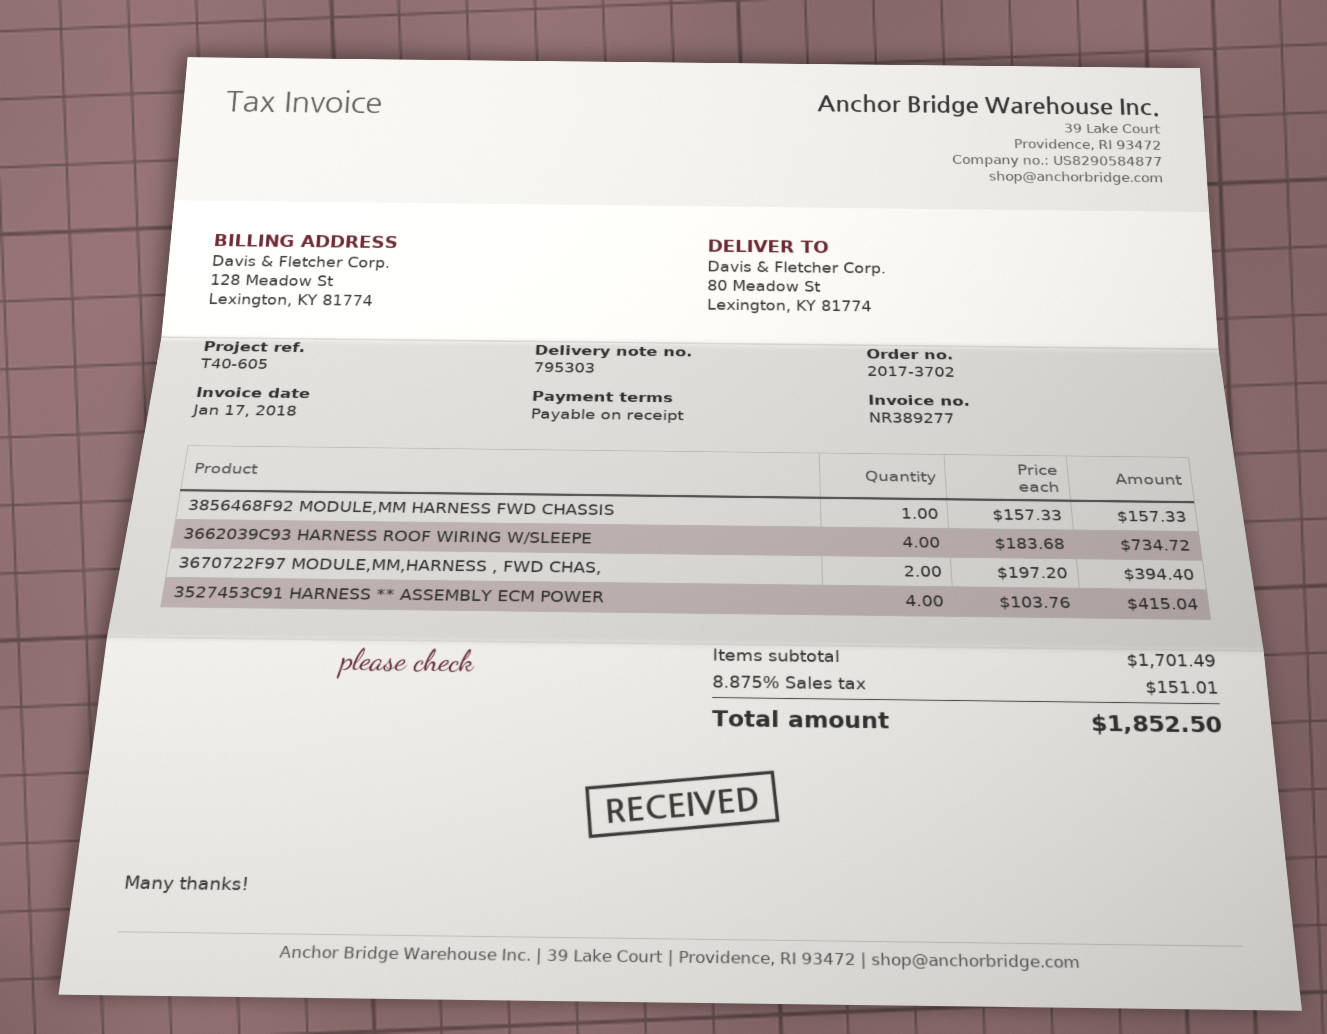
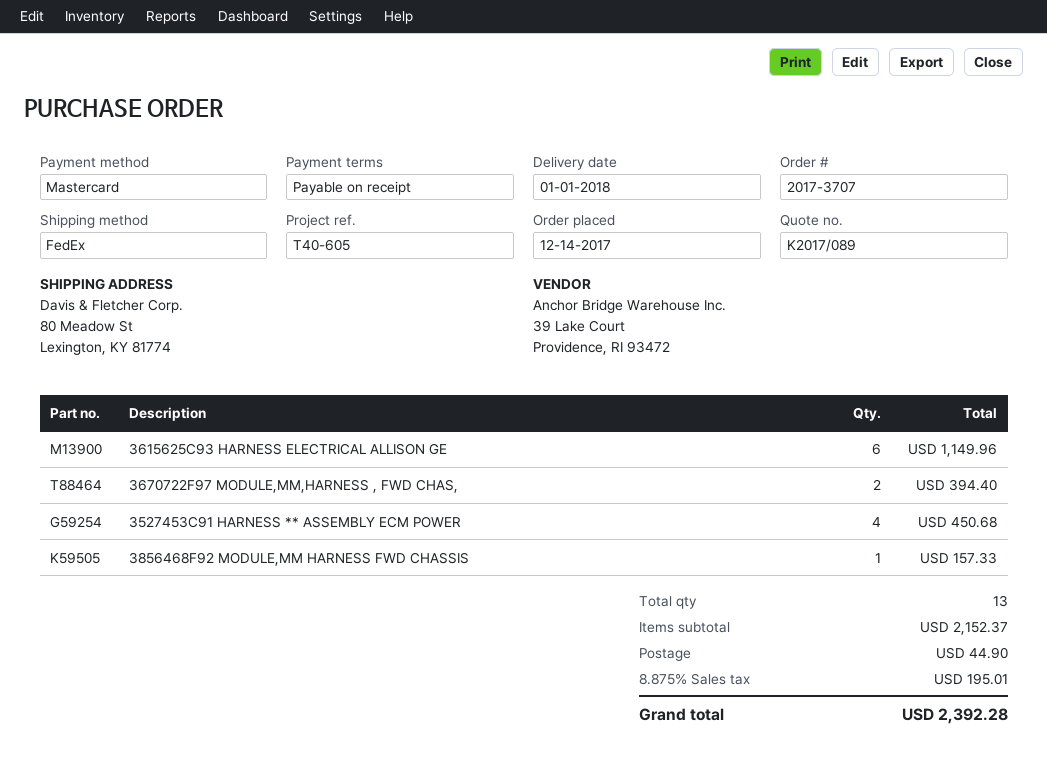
order number: 2017-3702 -> 2017-3707
3662039C93 HARNESS ROOF WIRING W/SLEEPE: 4 for 734.72 -> none
3527453C91 HARNESS ** ASSEMBLY ECM POWER: 4 for 415.04 -> 4 for 450.68
3615625C93 HARNESS ELECTRICAL ALLISON GE: none -> 6 for 1149.96
subtotal: 1701.49 -> 2152.37
shipping: none -> 44.90
tax: 8.875% = 151.01 -> 8.875% = 195.01
total: 1852.50 -> 2392.28

